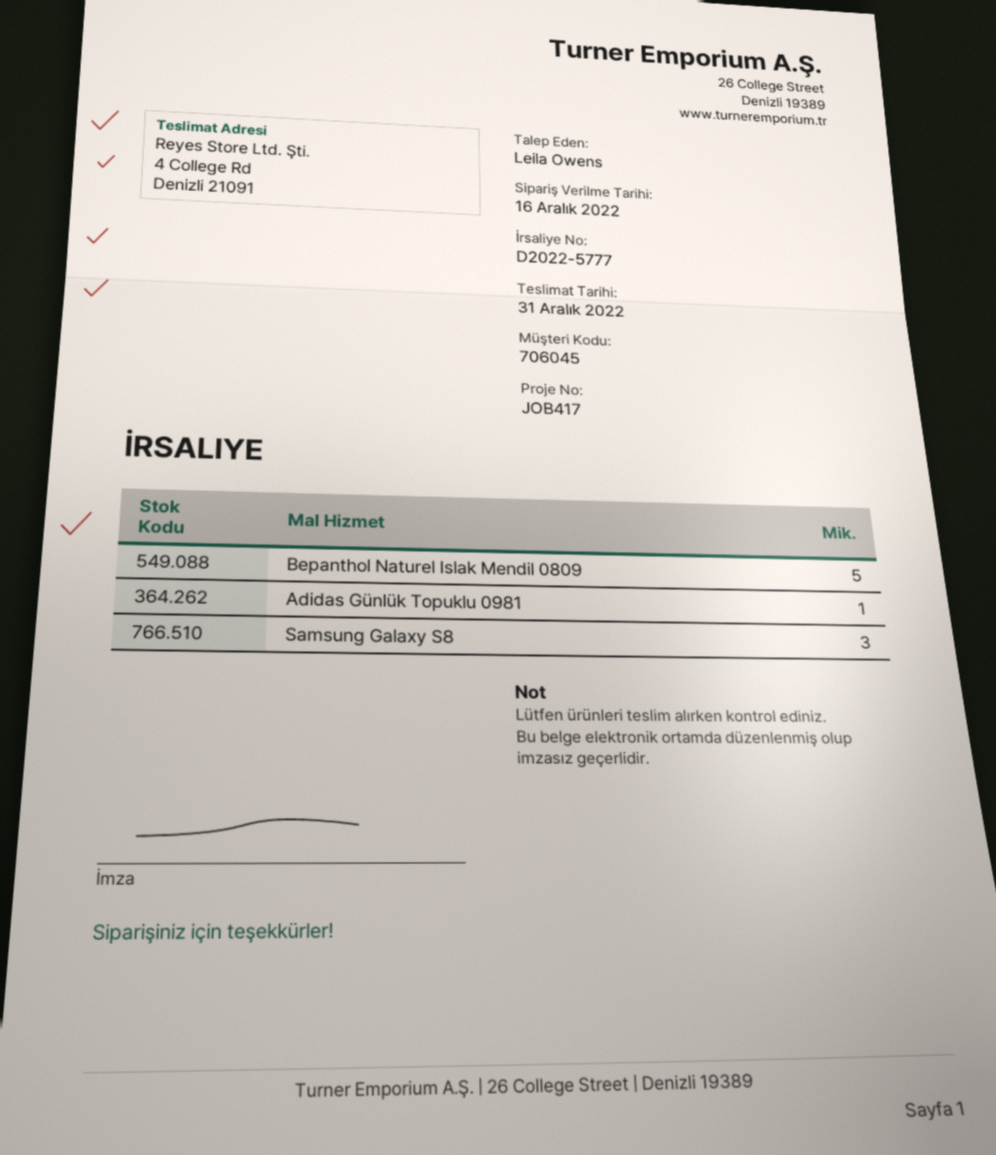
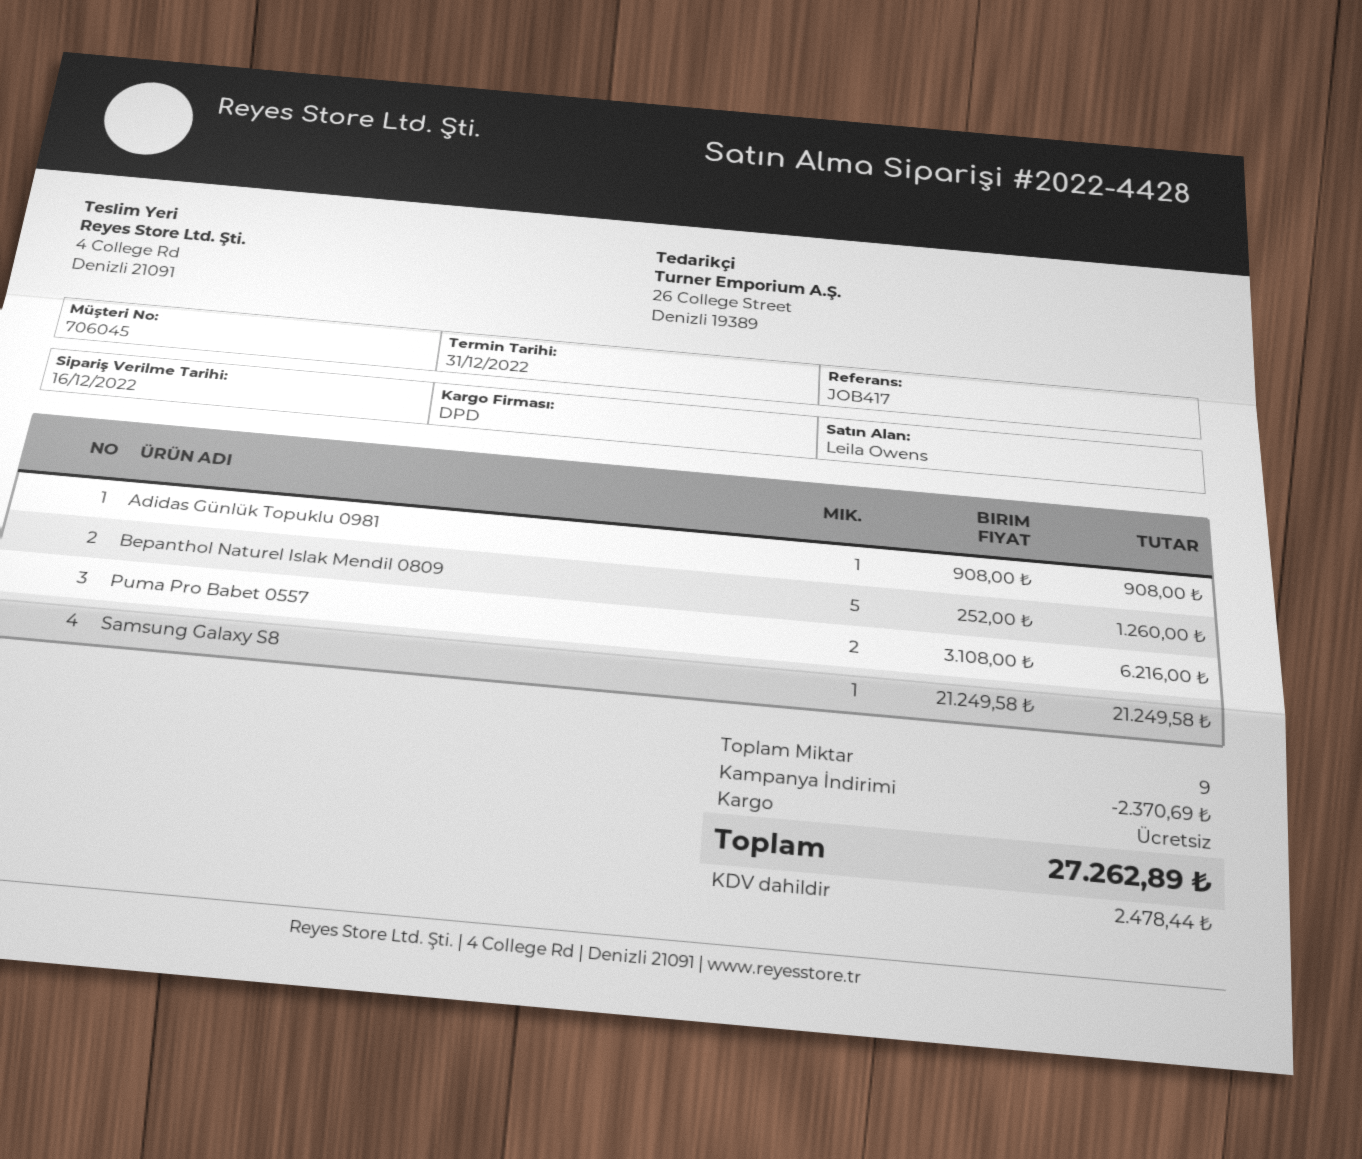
Samsung Galaxy S8: 3 -> 1
Puma Pro Babet 0557: none -> 2

